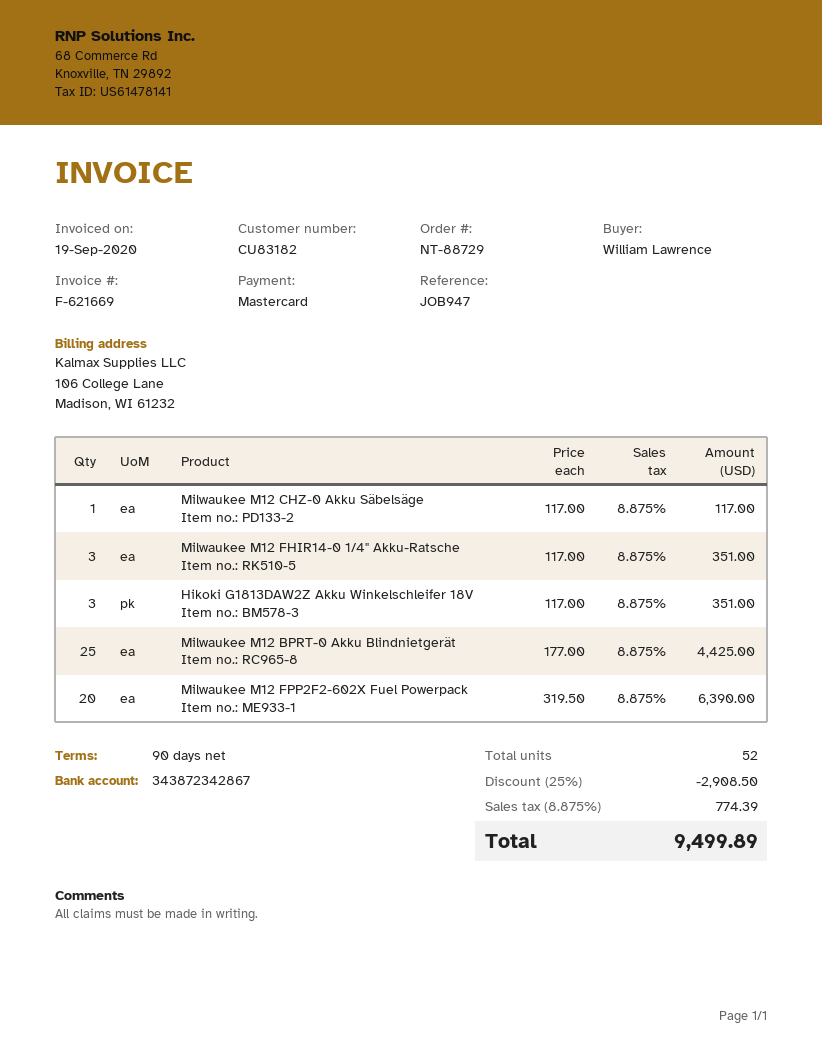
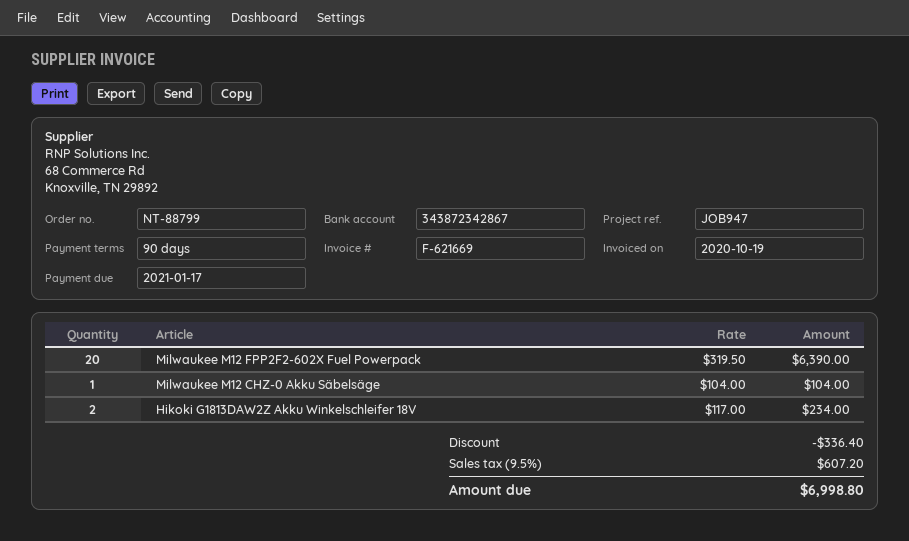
order number: NT-88729 -> NT-88799
invoice date: 2020-09-19 -> 2020-10-19
Milwaukee M12 CHZ-0 Akku Säbelsäge: 1 x 117.00 = 117.00 -> 1 x 104.00 = 104.00
Milwaukee M12 FHIR14-0 1/4" Akku-Ratsche: 3 x 117.00 = 351.00 -> none
Hikoki G1813DAW2Z Akku Winkelschleifer 18V: 3 x 117.00 = 351.00 -> 2 x 117.00 = 234.00
Milwaukee M12 BPRT-0 Akku Blindnietgerät: 25 x 177.00 = 4425.00 -> none
discount: 2908.50 -> 336.40
tax: 8.875% = 774.39 -> 9.5% = 607.20
total: 9499.89 -> 6998.80

